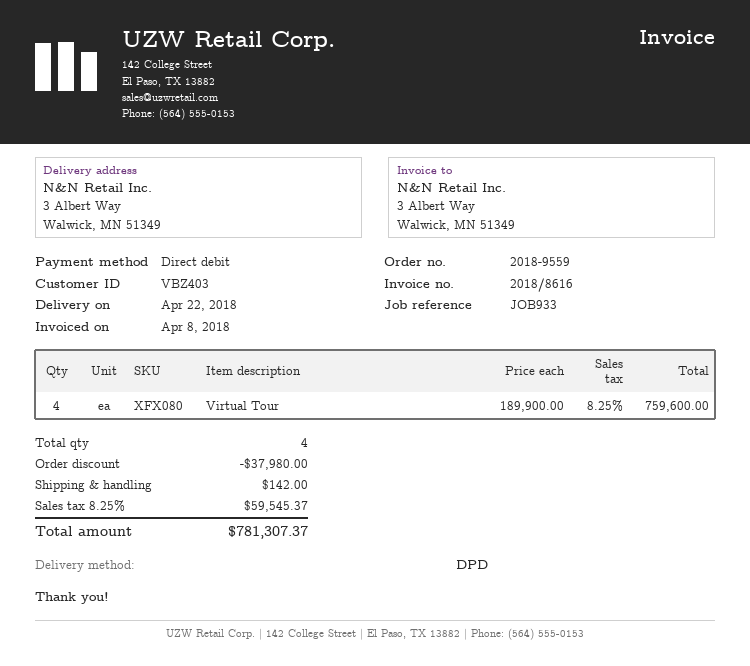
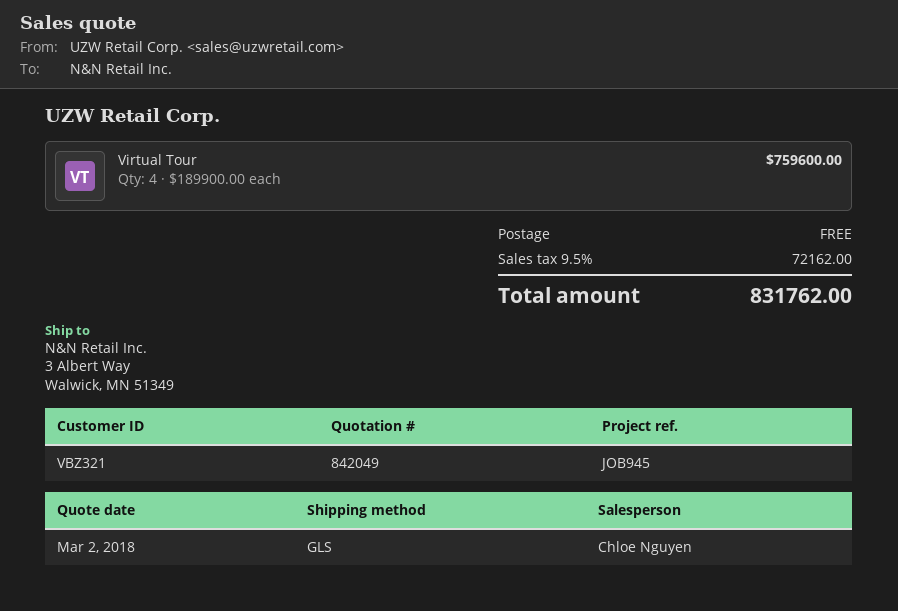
customer number: VBZ403 -> VBZ321
reference: JOB933 -> JOB945
shipping method: DPD -> GLS
discount: 37980.00 -> none
shipping: 142.00 -> 0.00
tax: 8.25% = 59545.37 -> 9.5% = 72162.00
total: 781307.37 -> 831762.00

